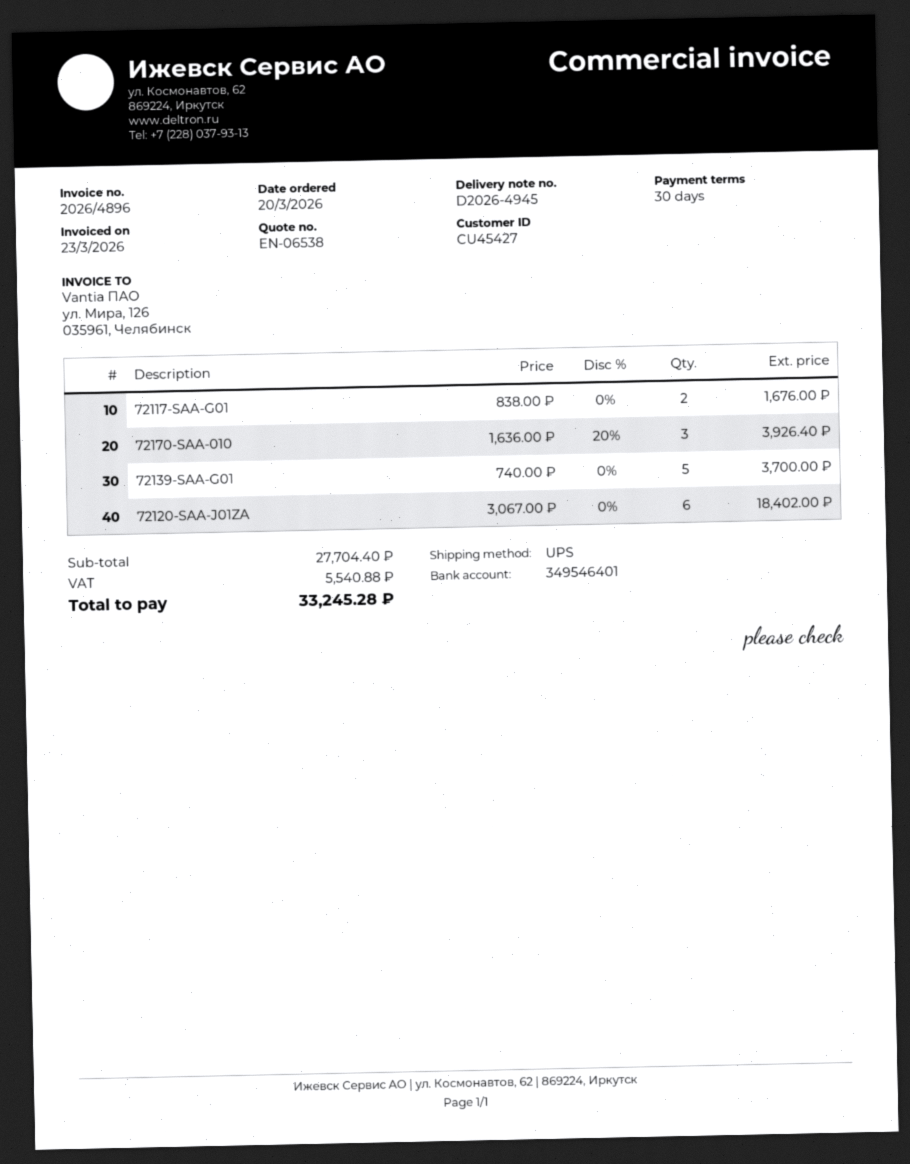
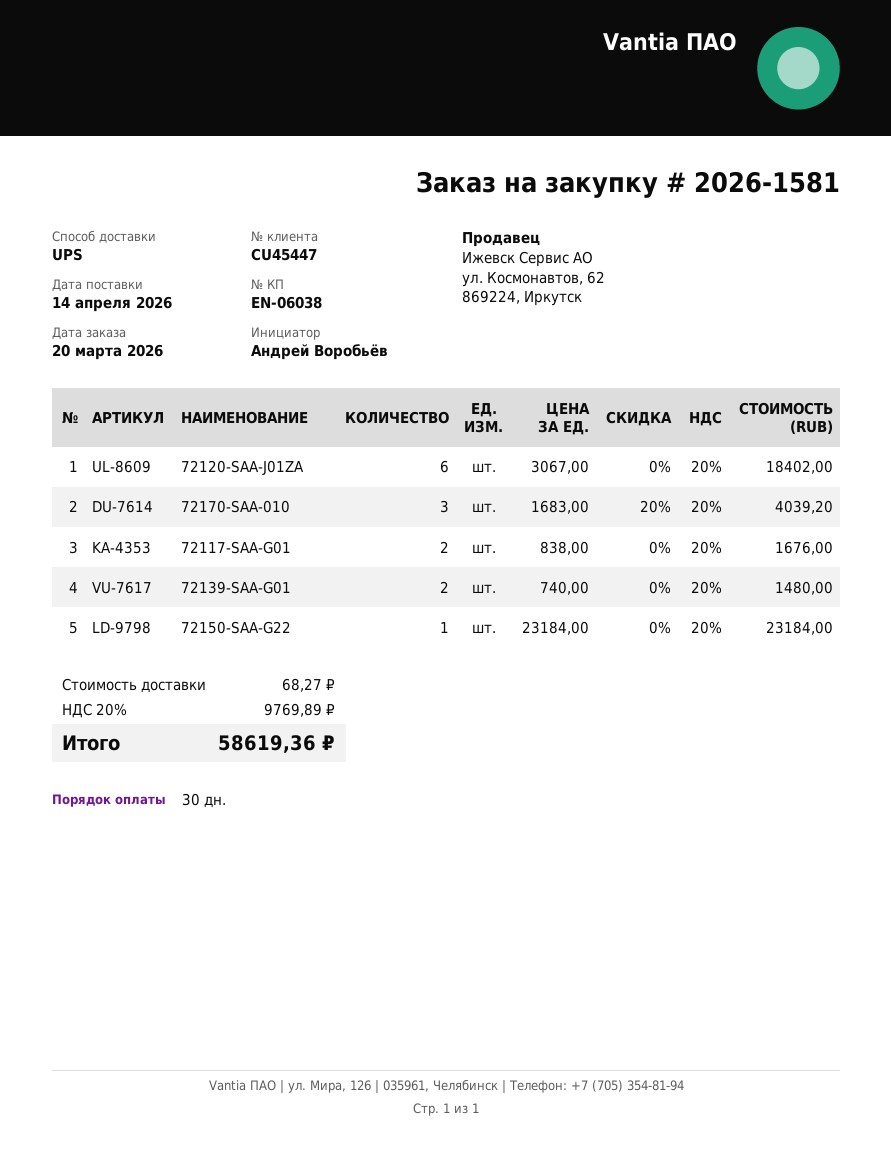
quote number: EN-06538 -> EN-06038
customer number: CU45427 -> CU45447
72170-SAA-010: 3 x 1636.00 - 20% = 3926.40 -> 3 x 1683.00 - 20% = 4039.20
72139-SAA-G01: 5 x 740.00 = 3700.00 -> 2 x 740.00 = 1480.00
72150-SAA-G22: none -> 1 x 23184.00 = 23184.00
shipping: none -> 68.27
tax: 5540.88 -> 9769.89
total: 33245.28 -> 58619.36

